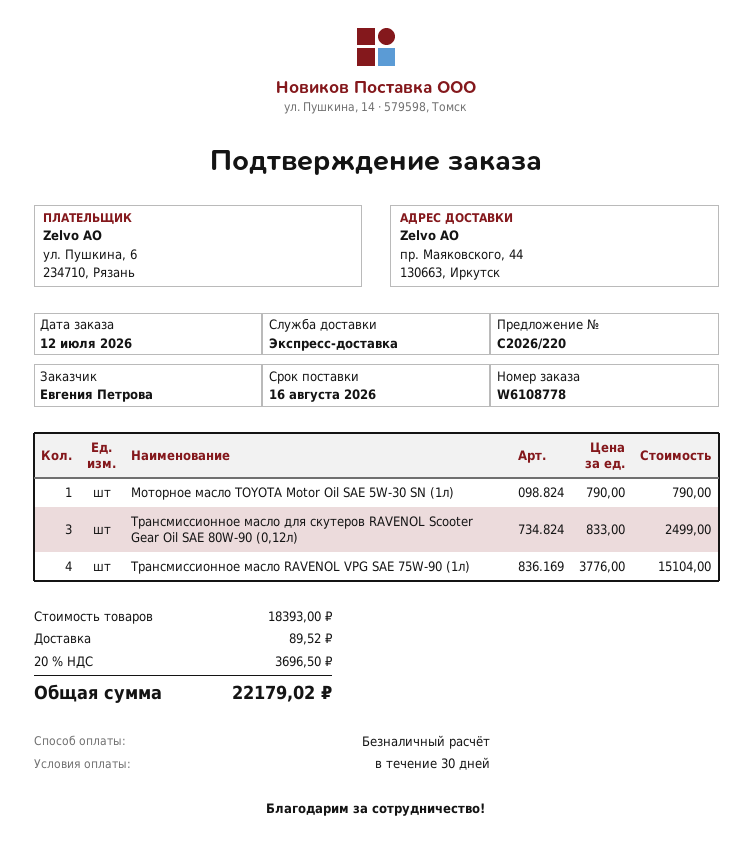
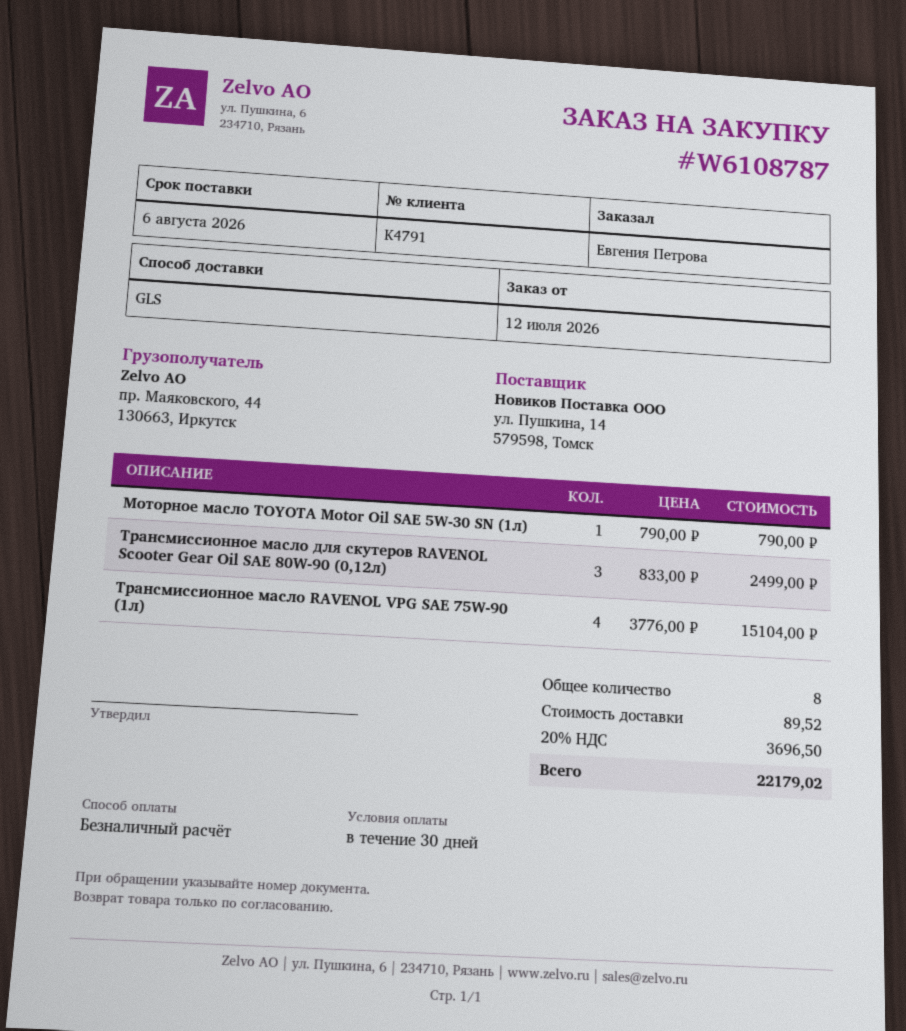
order number: W6108778 -> W6108787
delivery date: 2026-08-16 -> 2026-08-06
shipping method: express -> GLS

